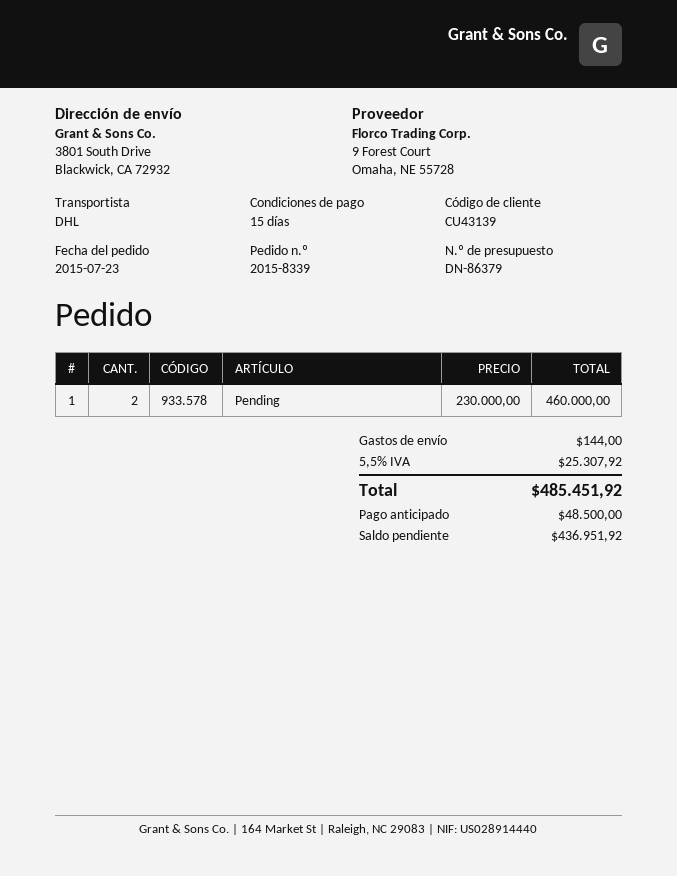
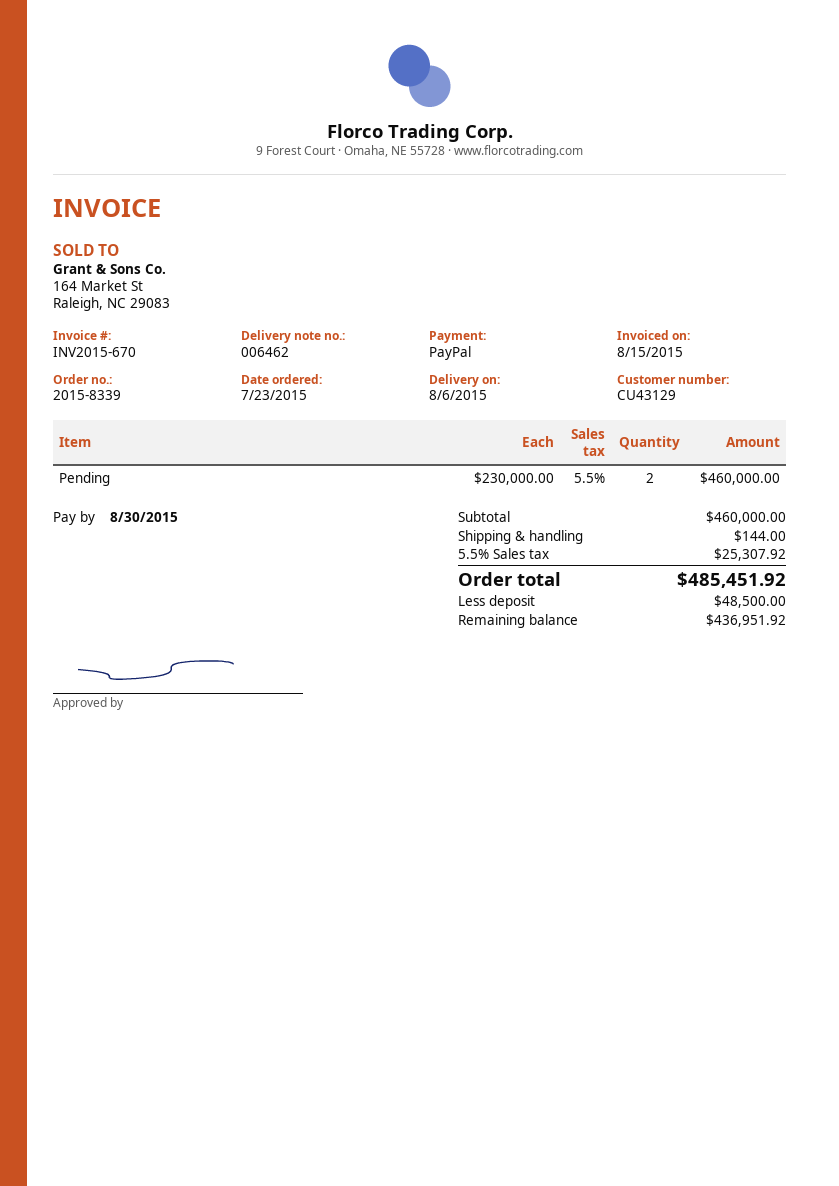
customer number: CU43139 -> CU43129

